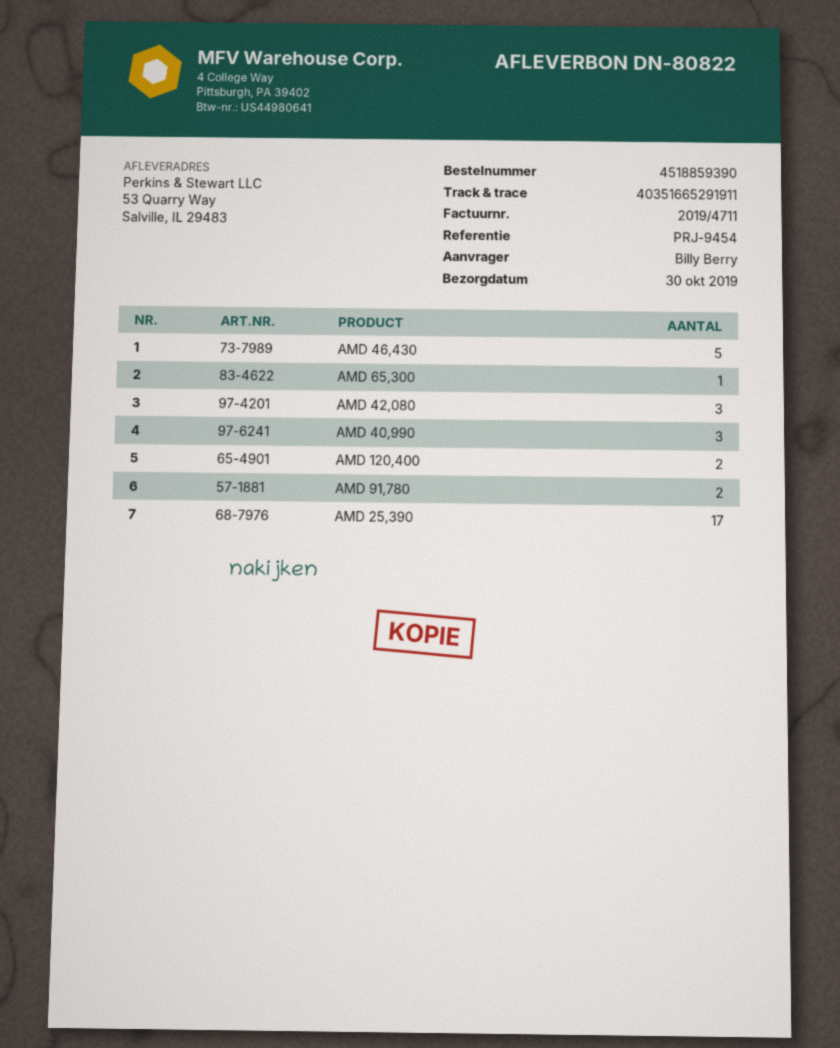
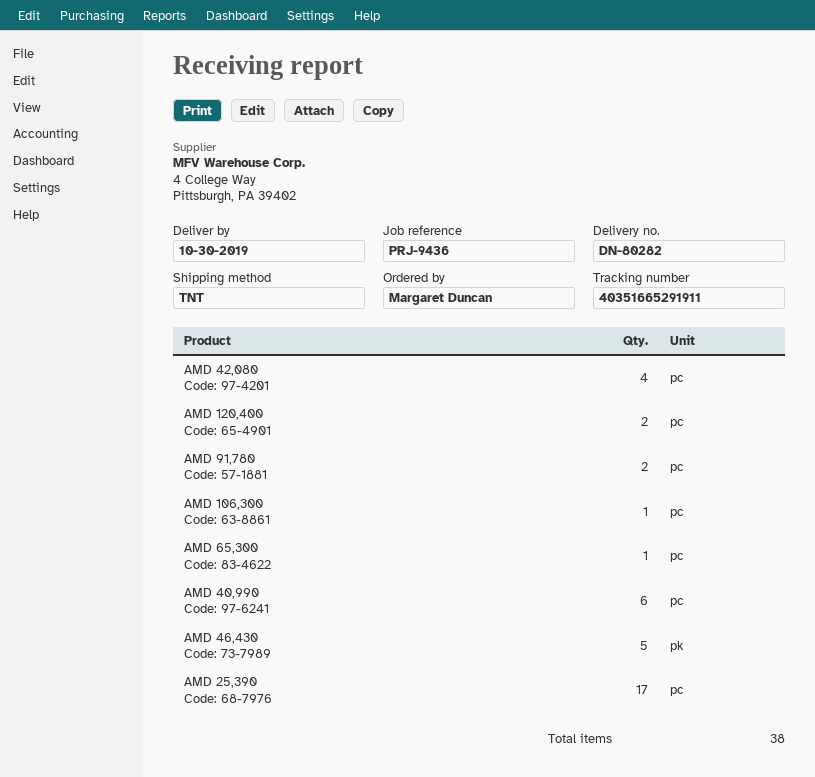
delivery note number: DN-80822 -> DN-80282
reference: PRJ-9454 -> PRJ-9436
ordered by: Billy Berry -> Margaret Duncan
AMD 42,080: 3 -> 4
AMD 40,990: 3 -> 6
AMD 106,300: none -> 1

